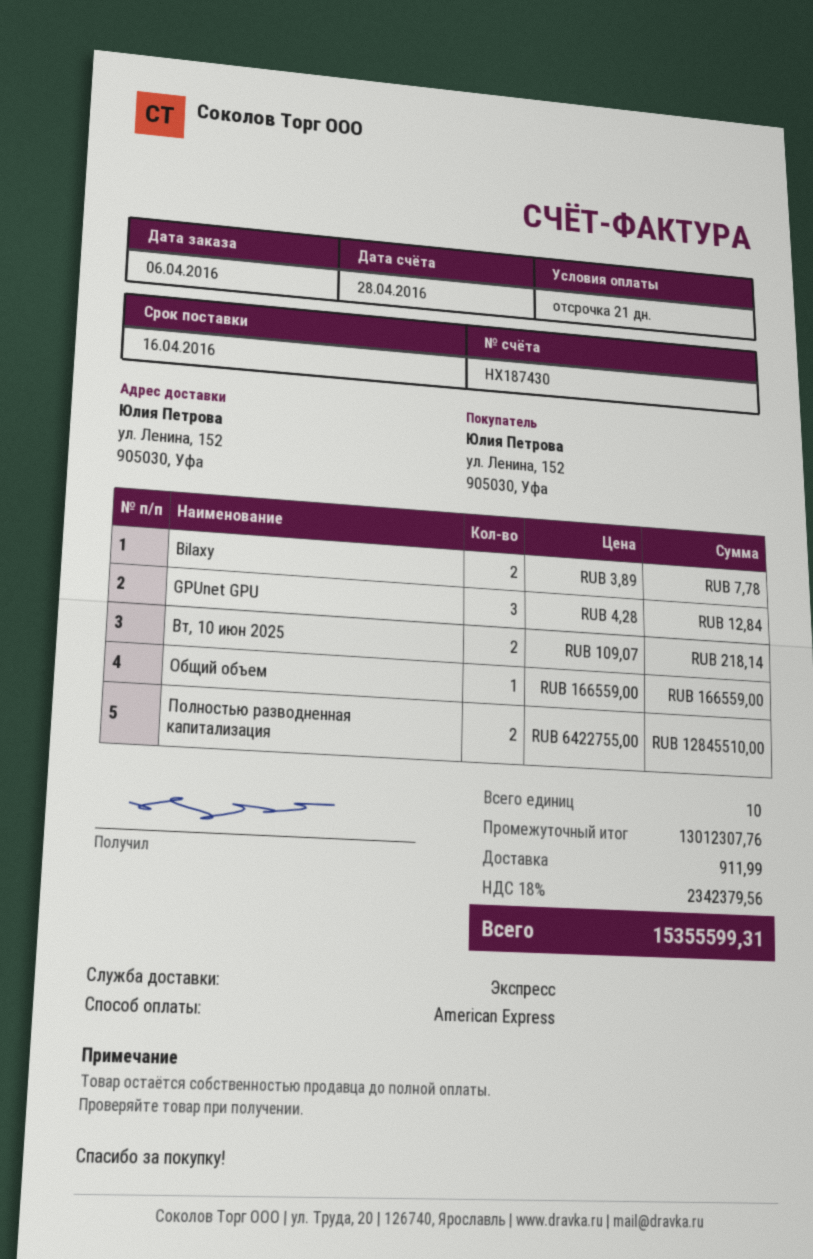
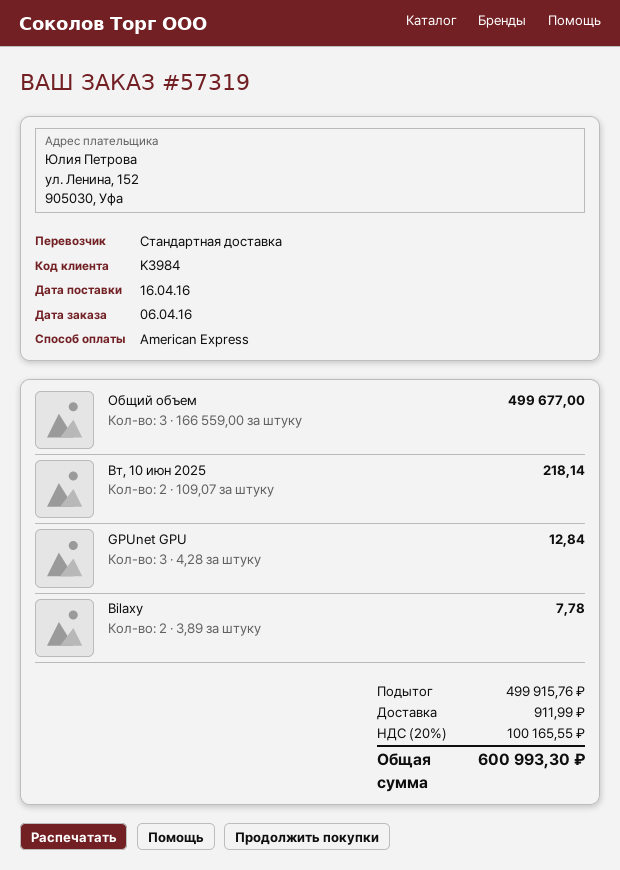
shipping method: express -> standard
Общий объем: 1 x 166559.00 = 166559.00 -> 3 x 166559.00 = 499677.00
Полностью разводненная капитализация: 2 x 6422755.00 = 12845510.00 -> none
subtotal: 13012307.76 -> 499915.76
tax: 18% = 2342379.56 -> 20% = 100165.55
total: 15355599.31 -> 600993.30

